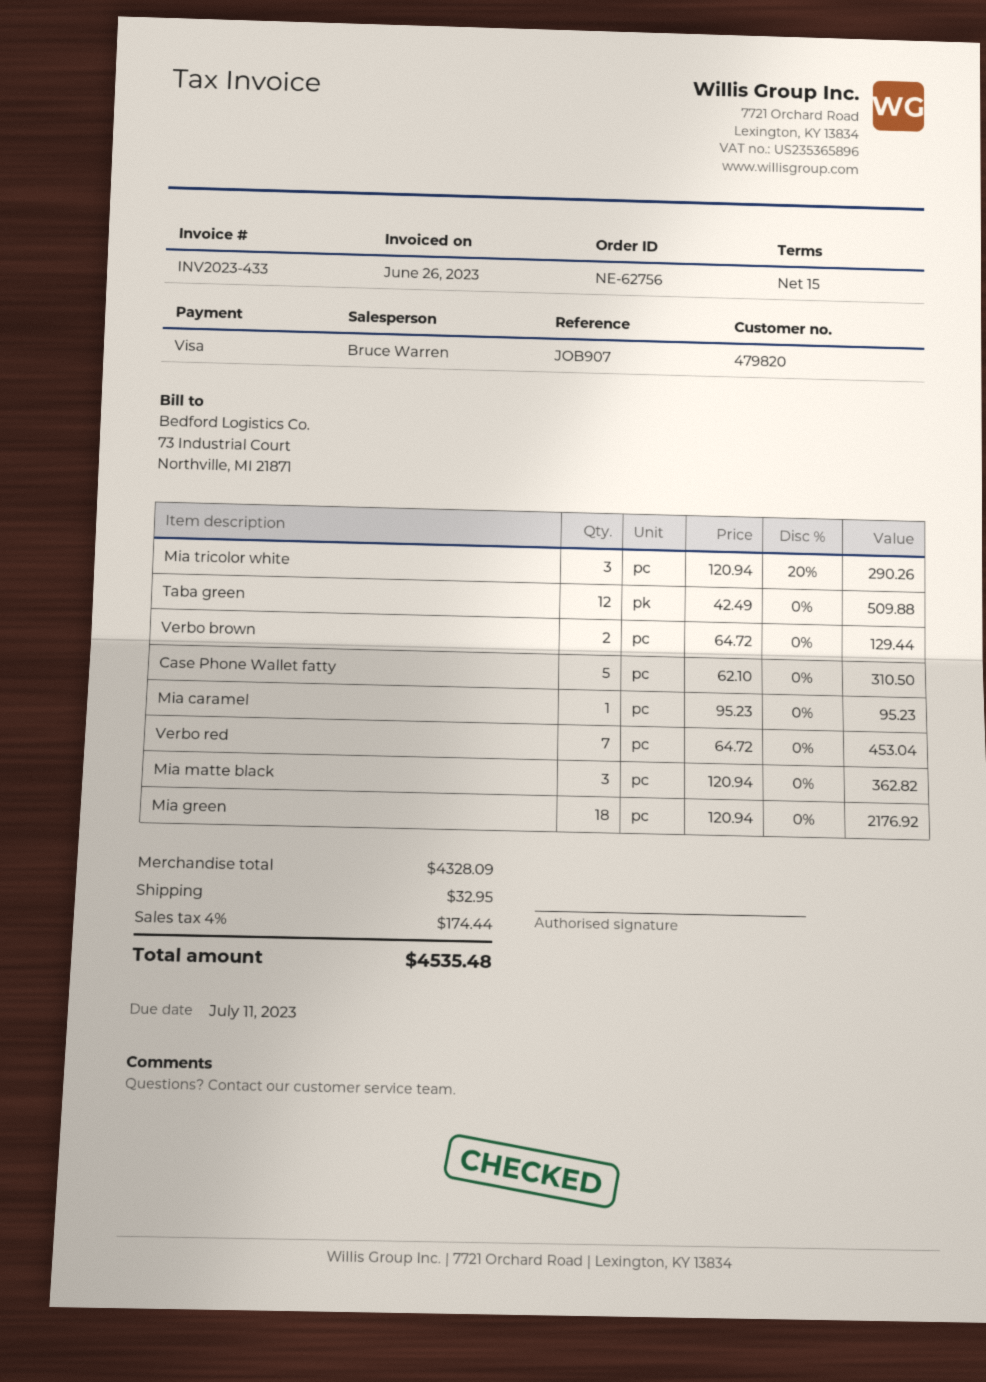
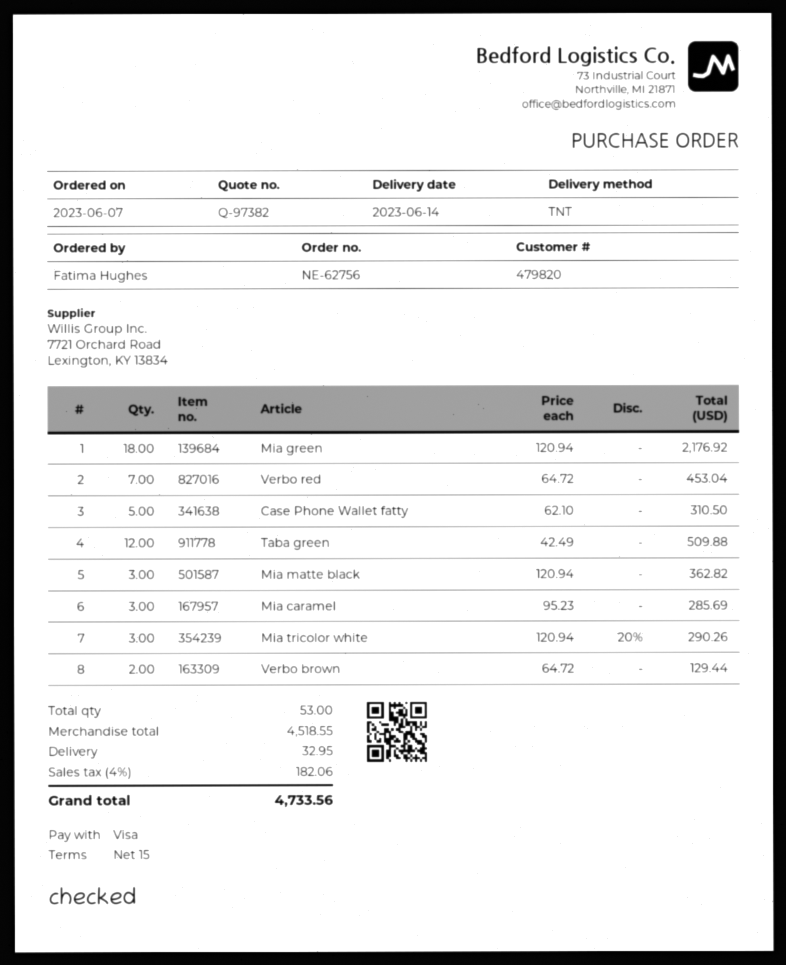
Mia caramel: 1 x 95.23 = 95.23 -> 3 x 95.23 = 285.69
subtotal: 4328.09 -> 4518.55
tax: 4% = 174.44 -> 4% = 182.06
total: 4535.48 -> 4733.56

